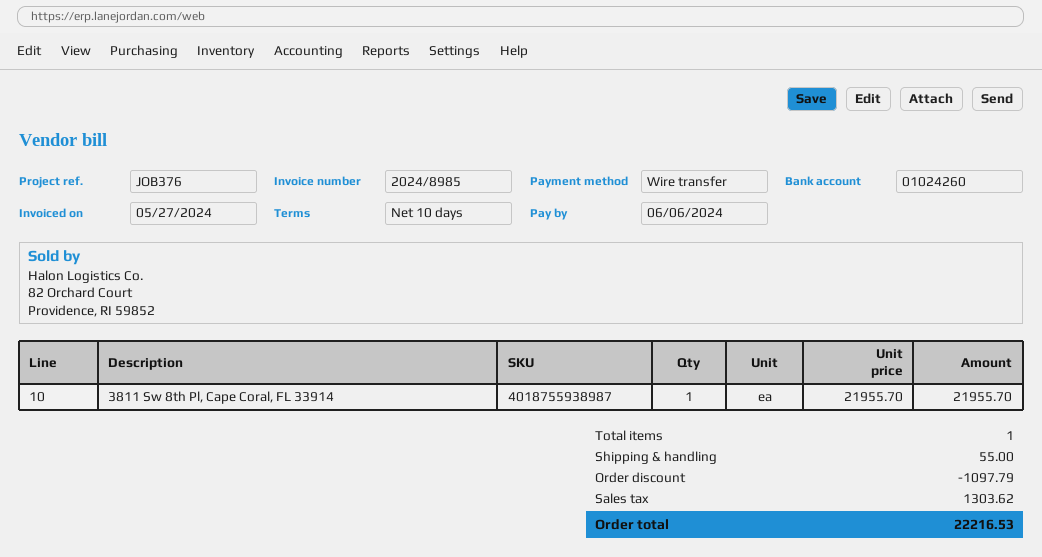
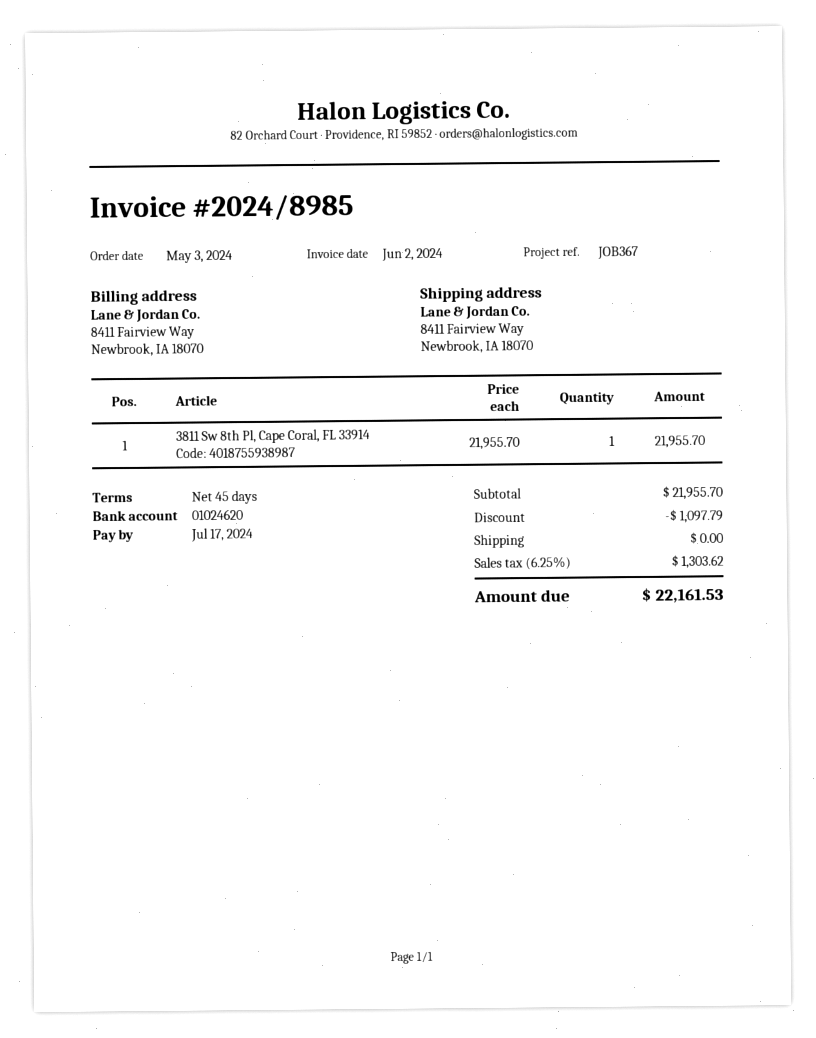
invoice date: 2024-05-27 -> 2024-06-02
payment terms: 10 days -> 45 days
due date: 2024-06-06 -> 2024-07-17
reference: JOB376 -> JOB367
bank account: 01024260 -> 01024620
shipping: 55.00 -> 0.00
total: 22216.53 -> 22161.53

